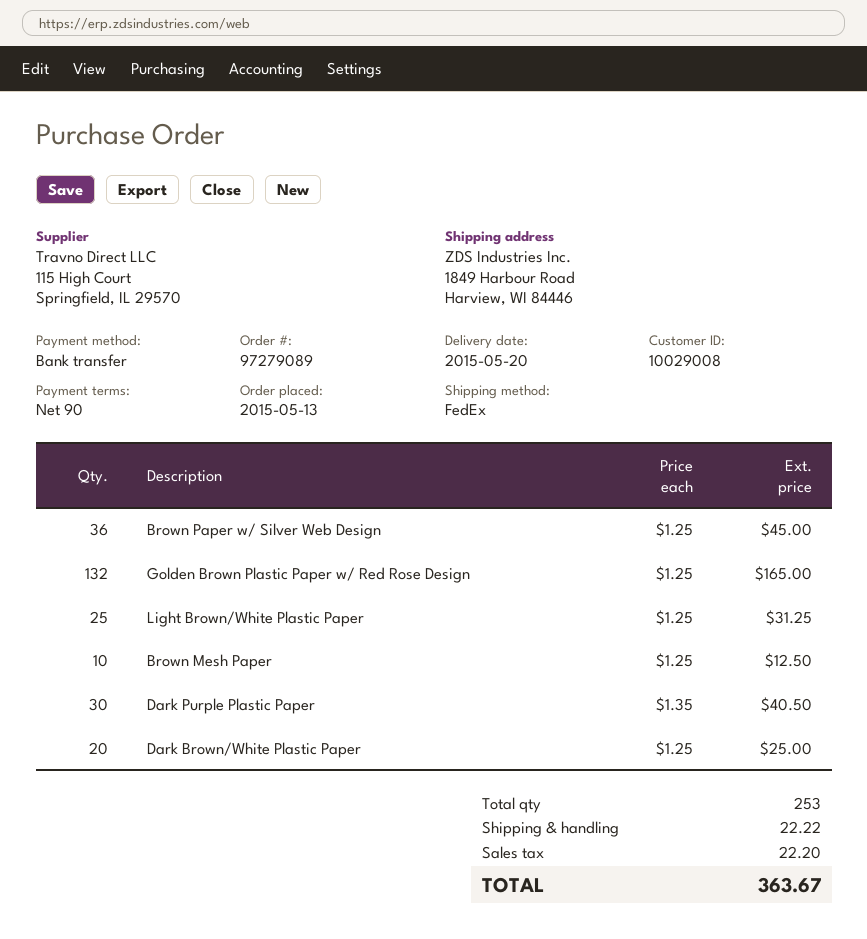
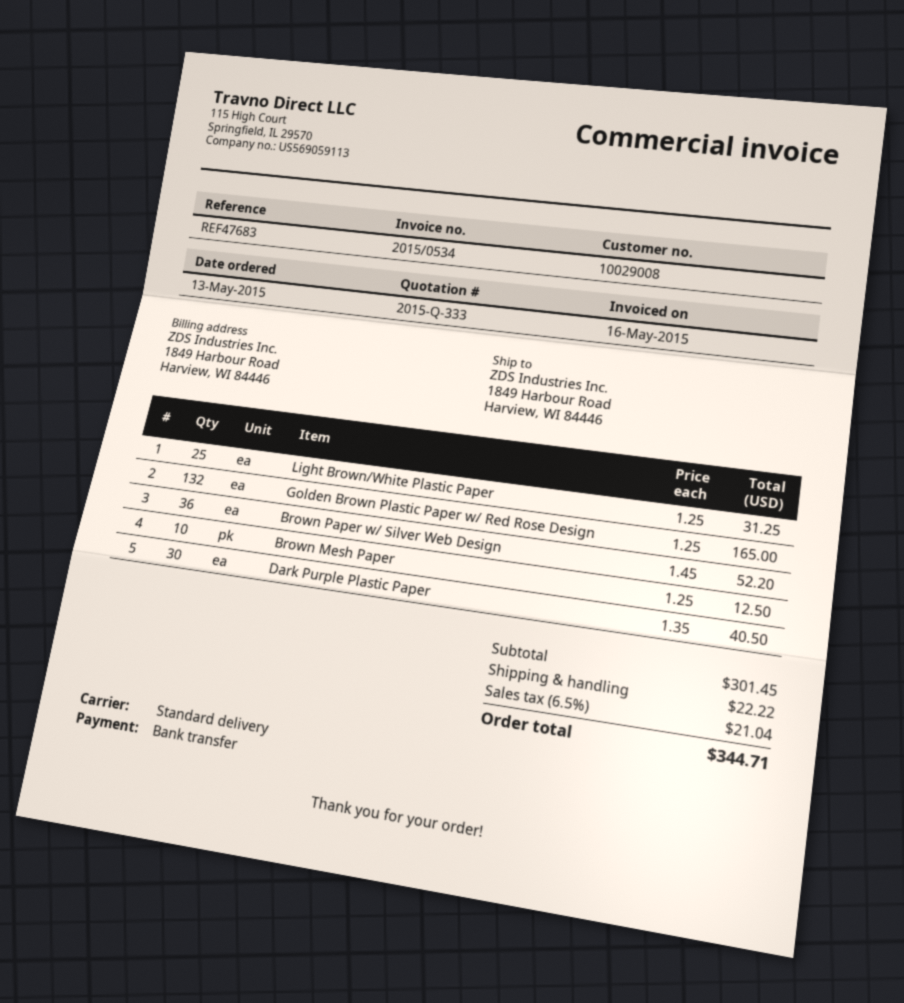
shipping method: FedEx -> standard
Brown Paper w/ Silver Web Design: 36 x 1.25 = 45.00 -> 36 x 1.45 = 52.20
Dark Brown/White Plastic Paper: 20 x 1.25 = 25.00 -> none
tax: 22.20 -> 21.04
total: 363.67 -> 344.71

